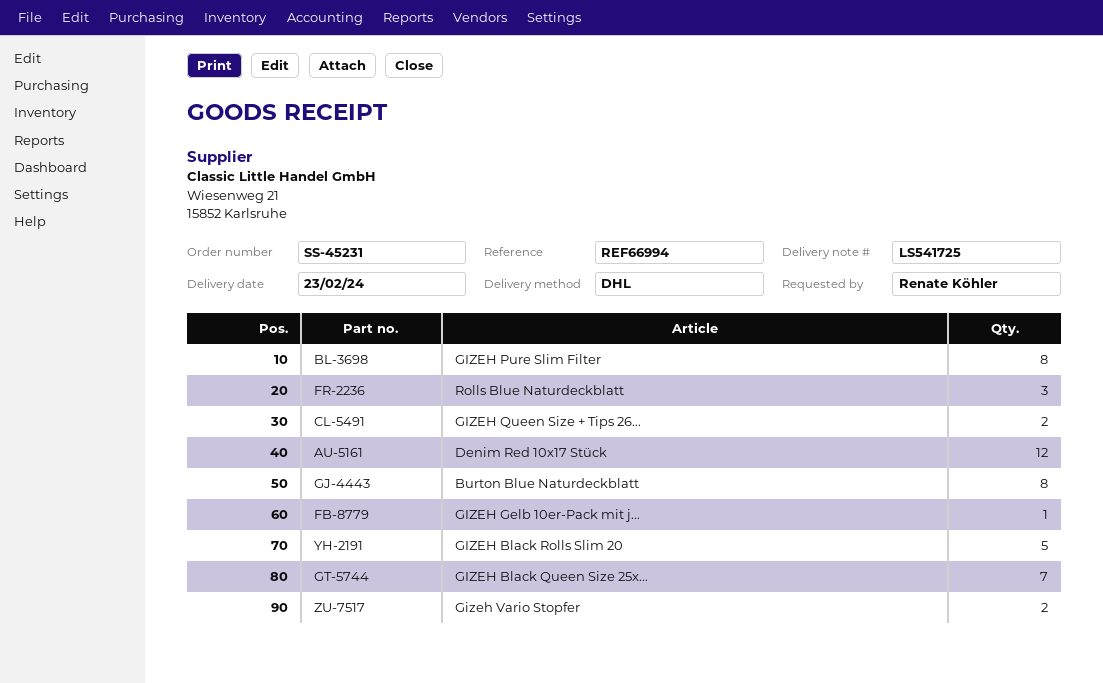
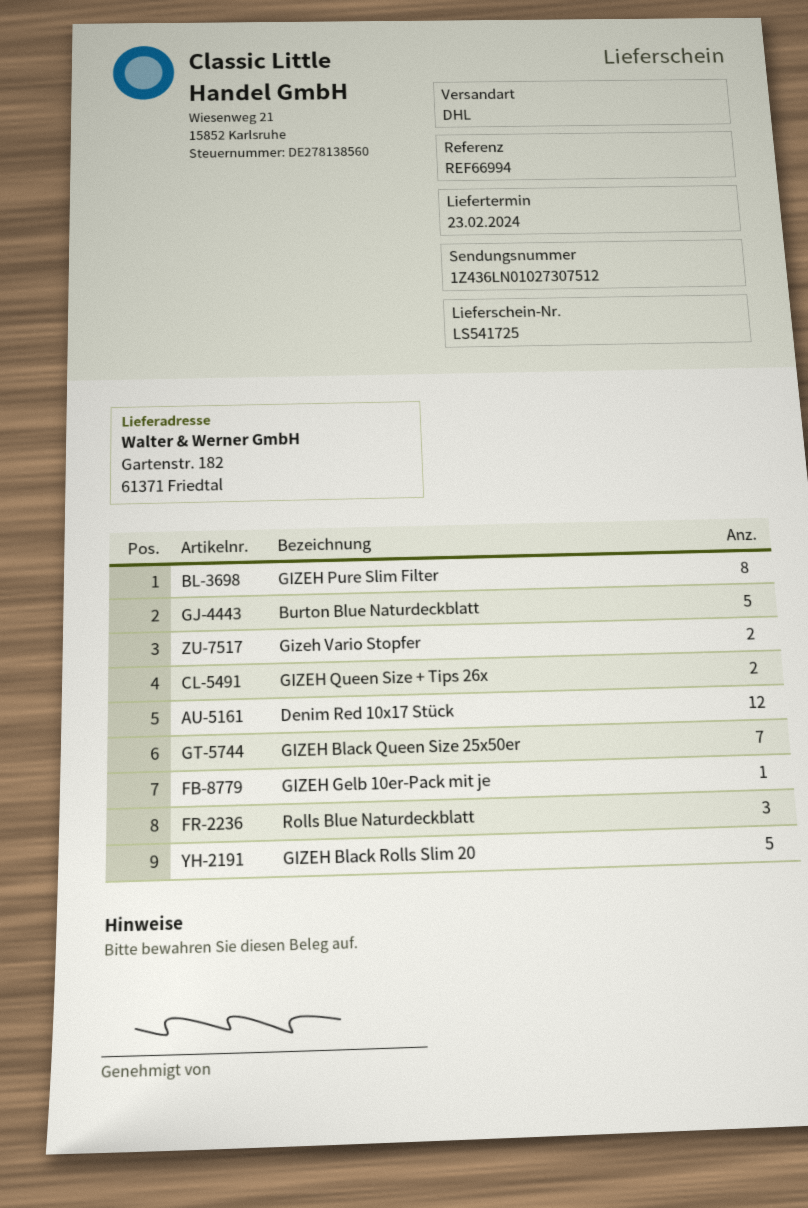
Burton Blue Naturdeckblatt: 8 -> 5

